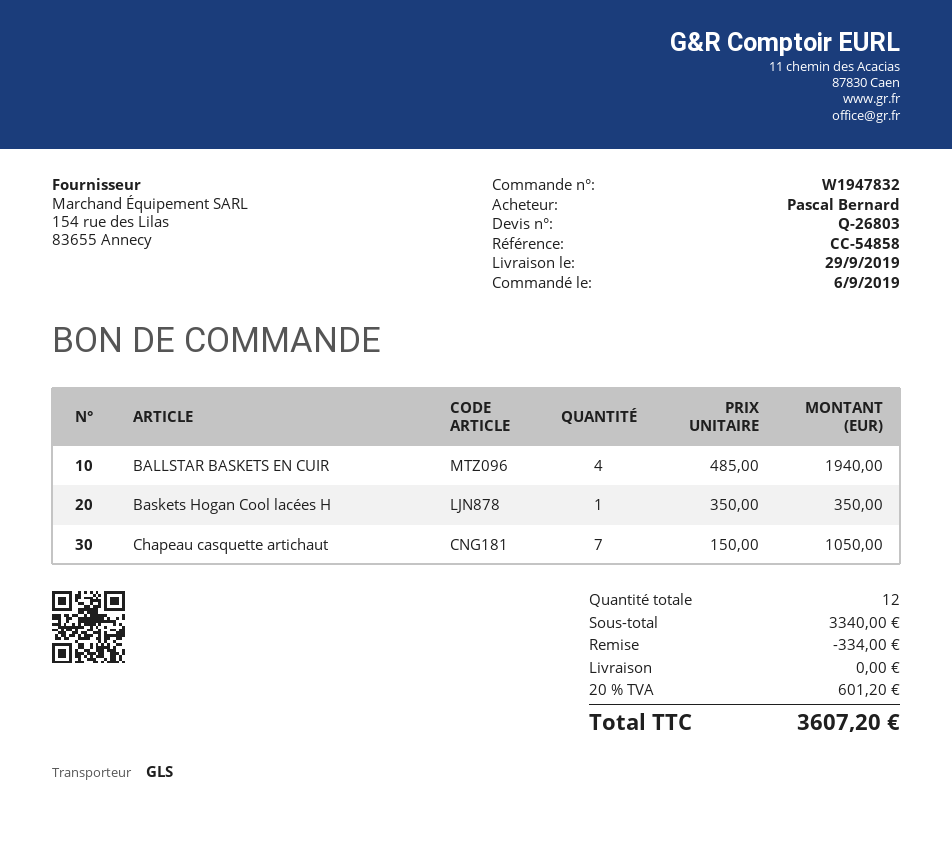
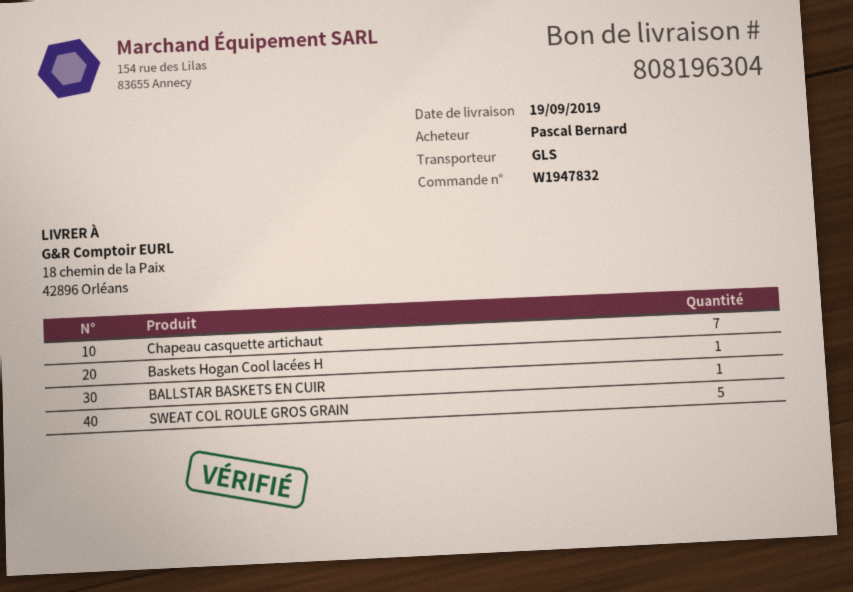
delivery date: 2019-09-29 -> 2019-09-19
BALLSTAR BASKETS EN CUIR: 4 -> 1
SWEAT COL ROULE GROS GRAIN: none -> 5

